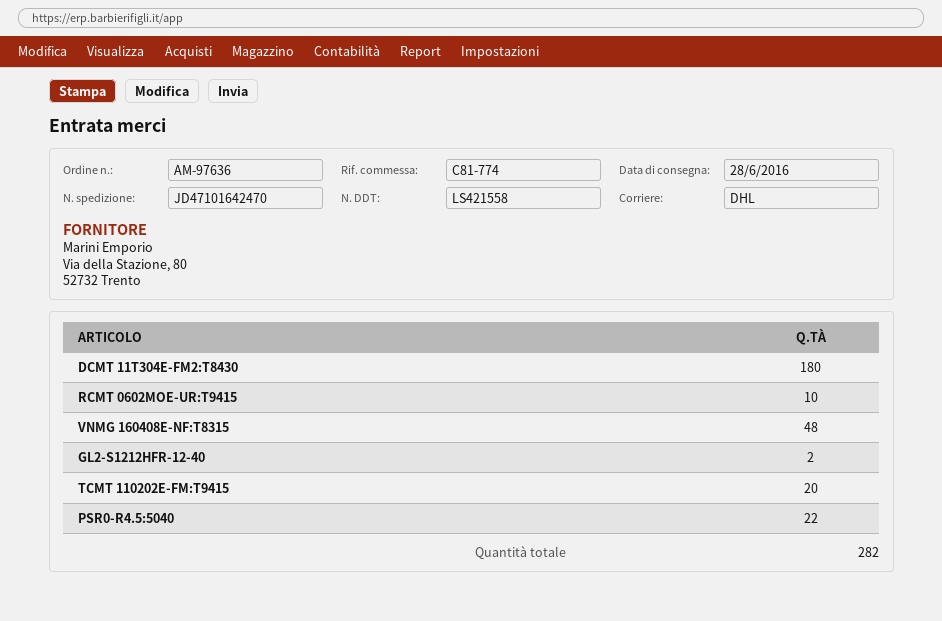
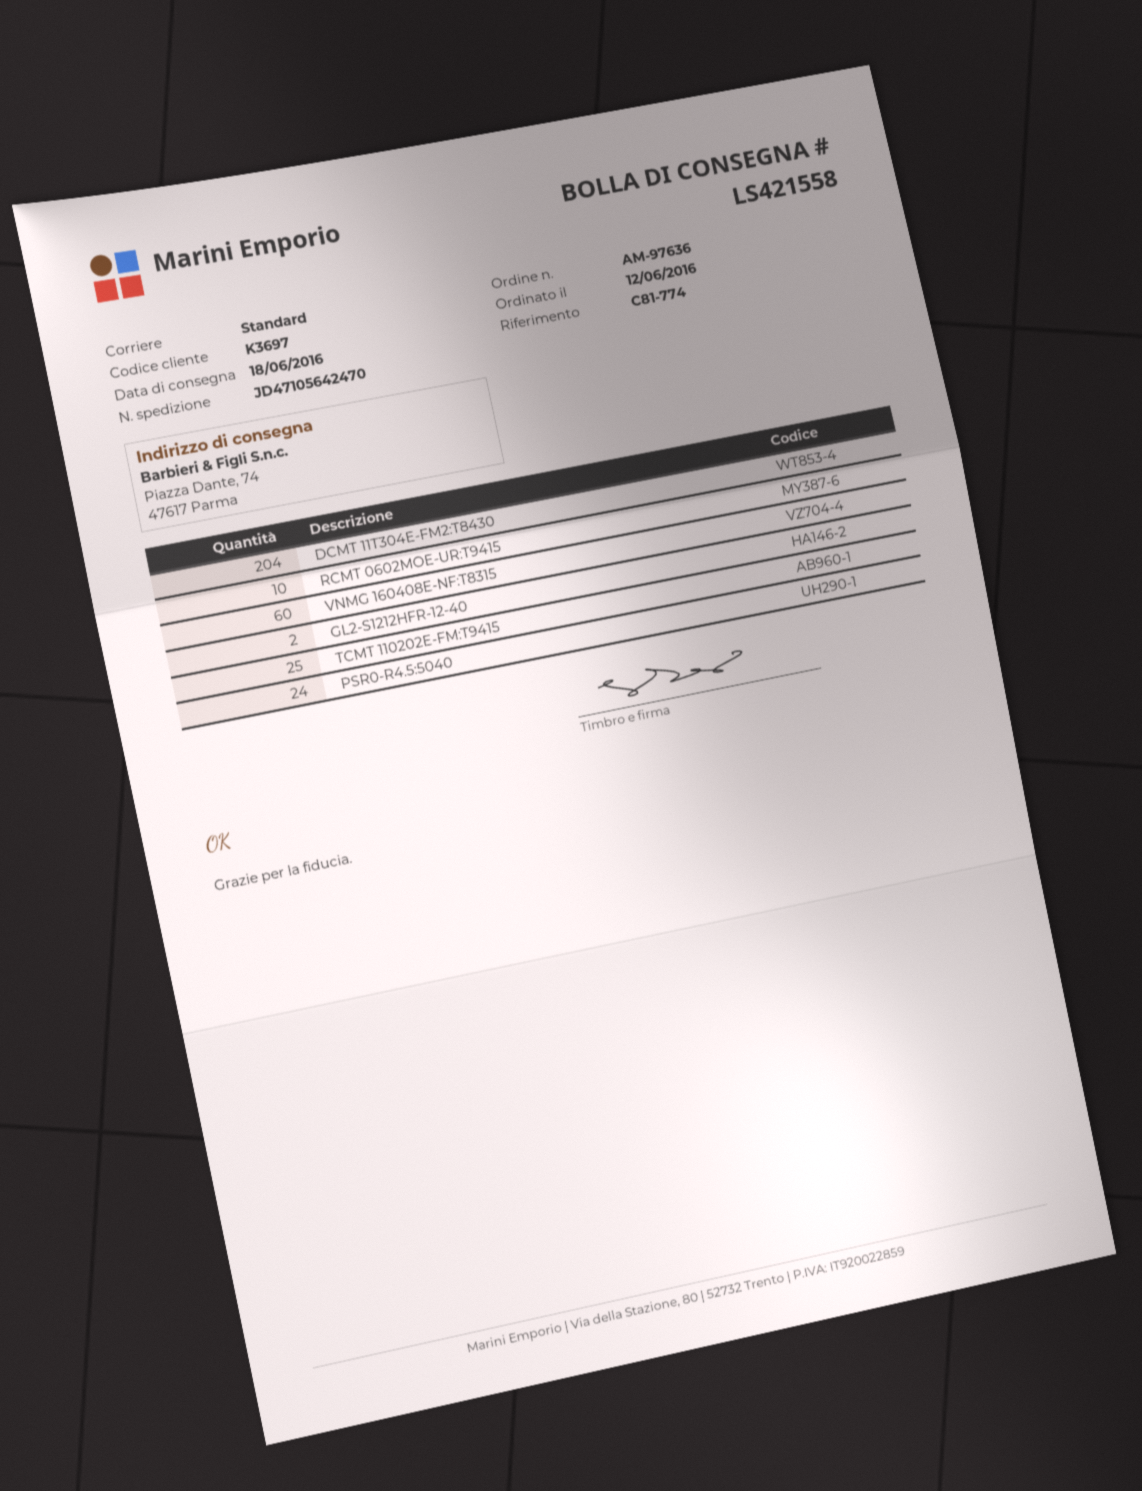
delivery date: 2016-06-28 -> 2016-06-18
shipping method: DHL -> standard
tracking number: JD47101642470 -> JD47105642470
DCMT 11T304E-FM2:T8430: 180 -> 204
VNMG 160408E-NF:T8315: 48 -> 60
TCMT 110202E-FM:T9415: 20 -> 25
PSR0-R4.5:5040: 22 -> 24

